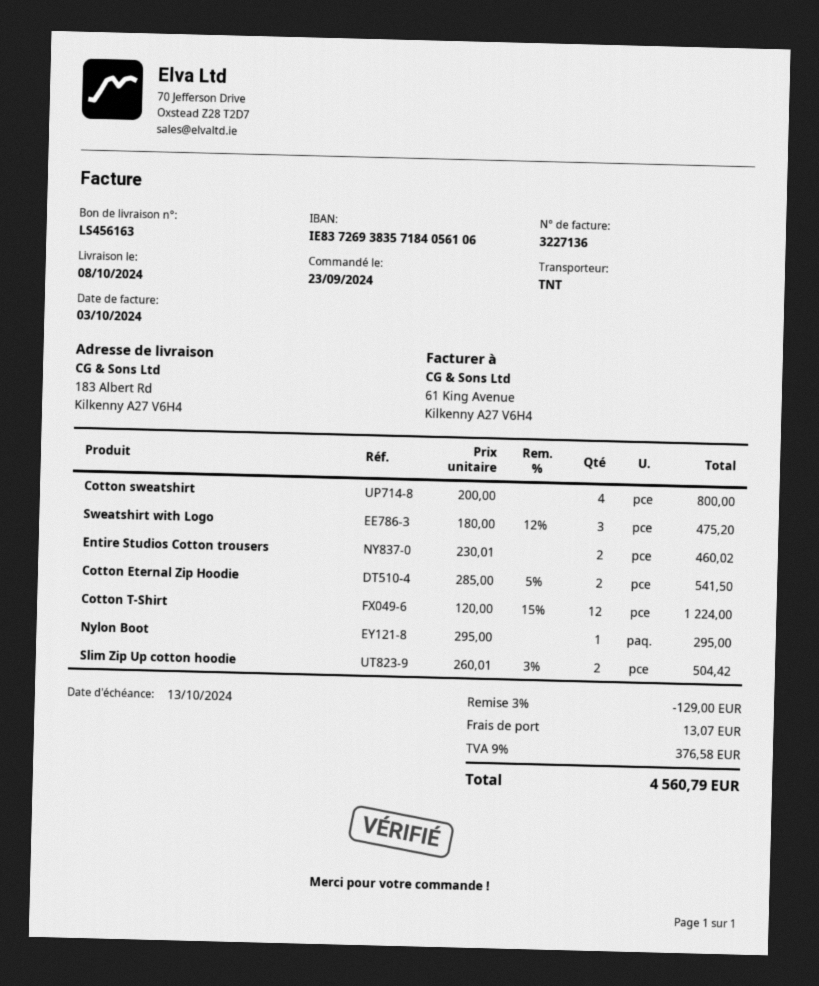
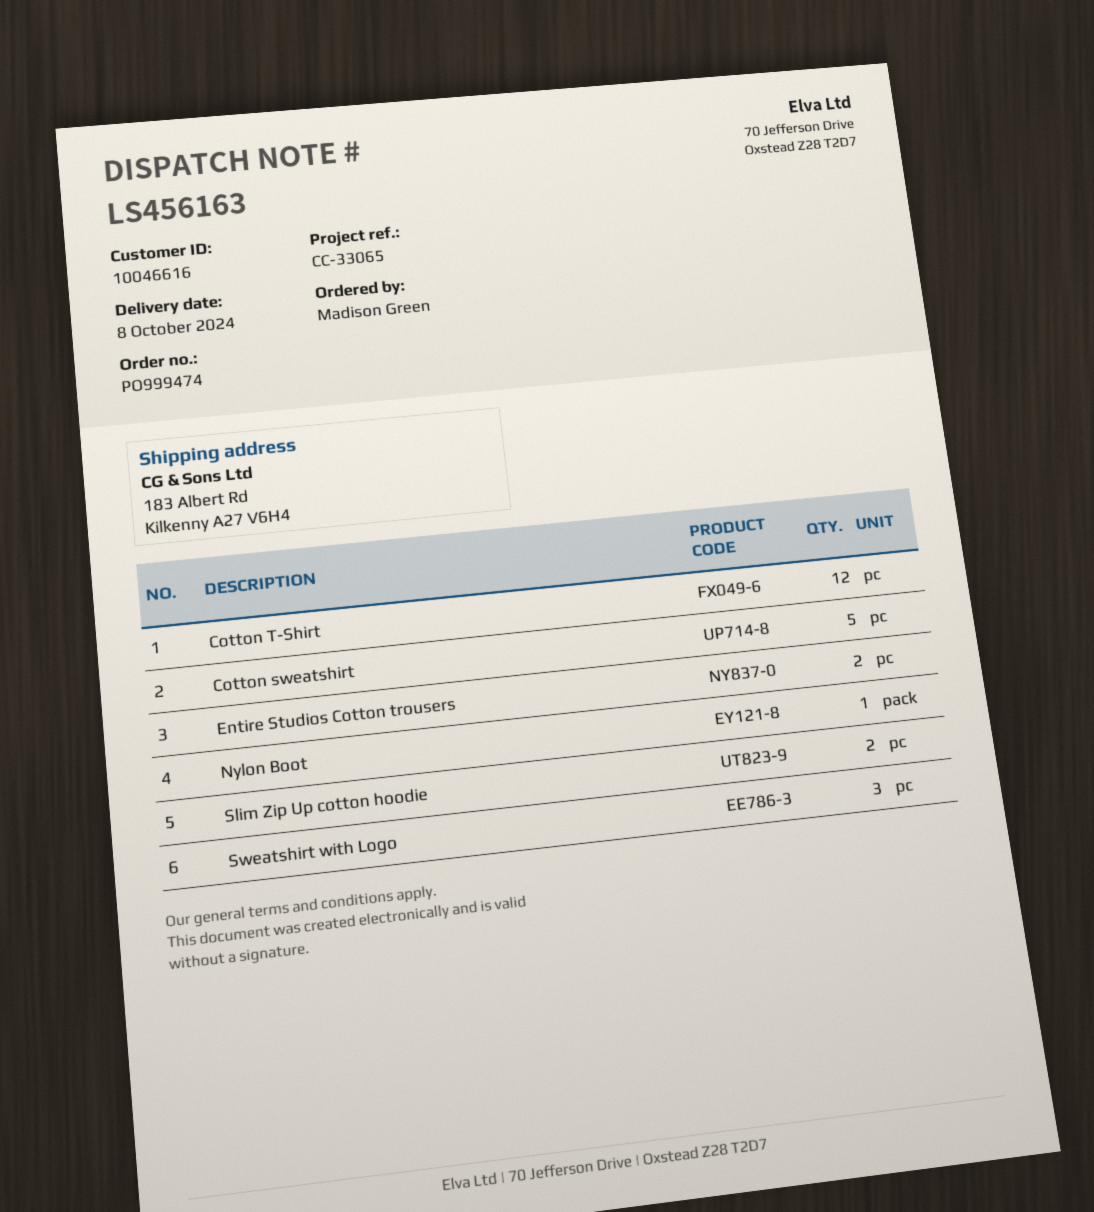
Cotton sweatshirt: 4 -> 5
Cotton Eternal Zip Hoodie: 2 -> none

